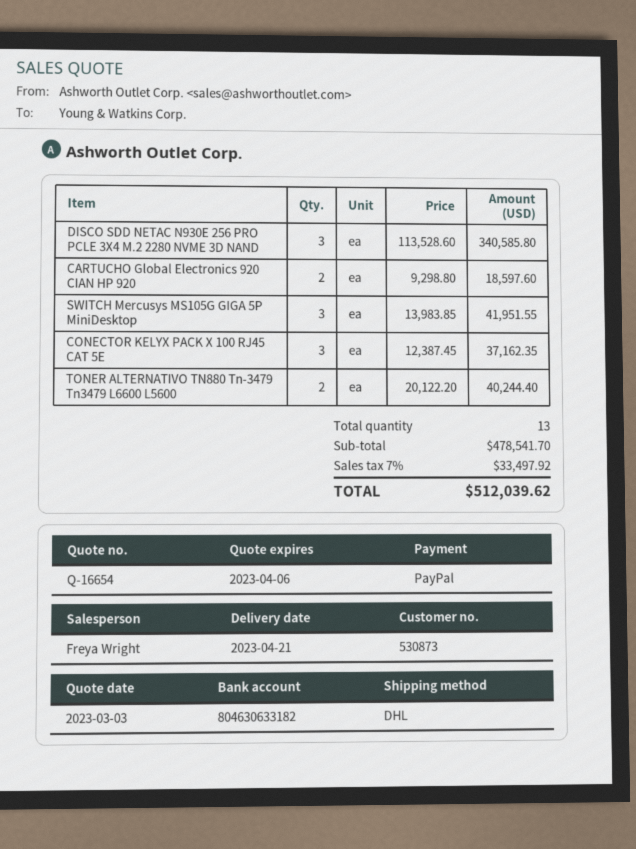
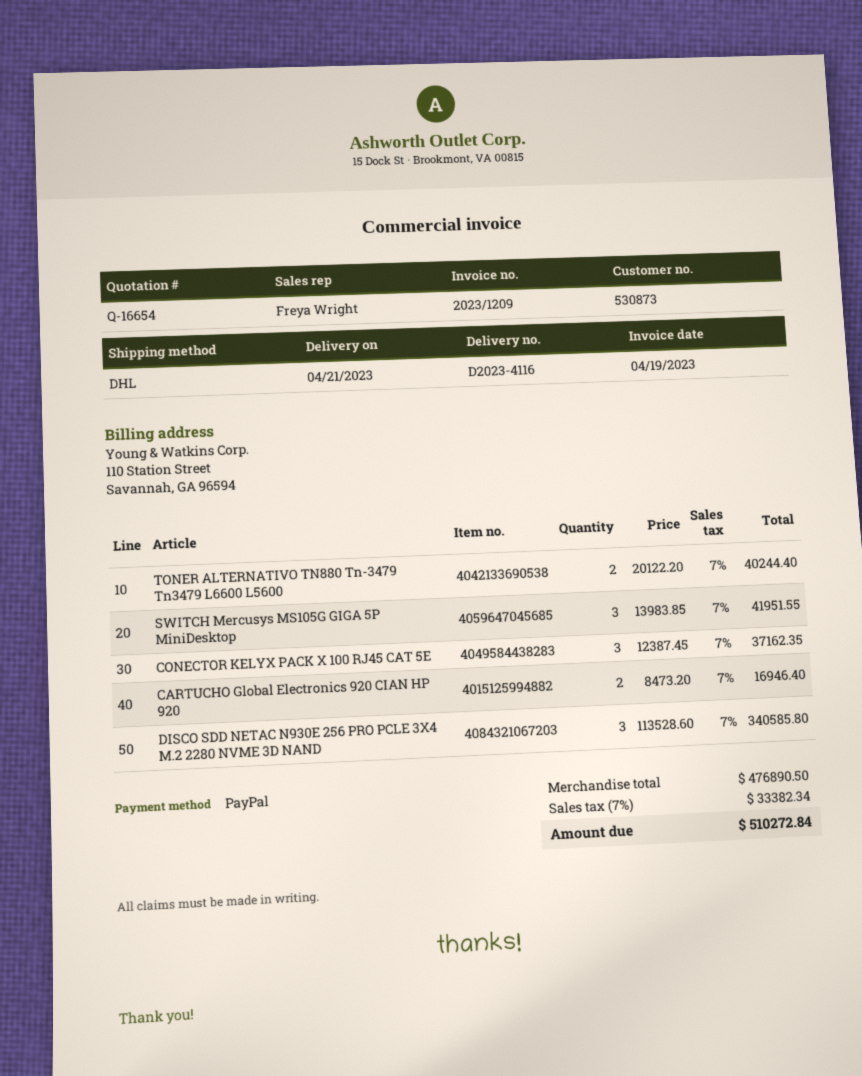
CARTUCHO Global Electronics 920 CIAN HP 920: 2 x 9298.80 = 18597.60 -> 2 x 8473.20 = 16946.40
subtotal: 478541.70 -> 476890.50
tax: 7% = 33497.92 -> 7% = 33382.34
total: 512039.62 -> 510272.84

